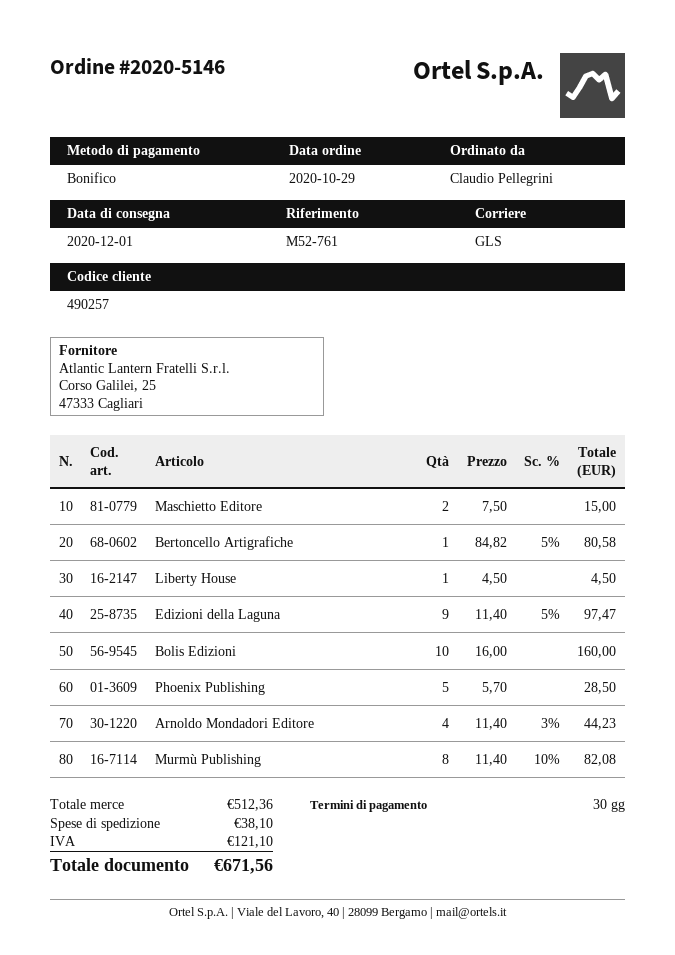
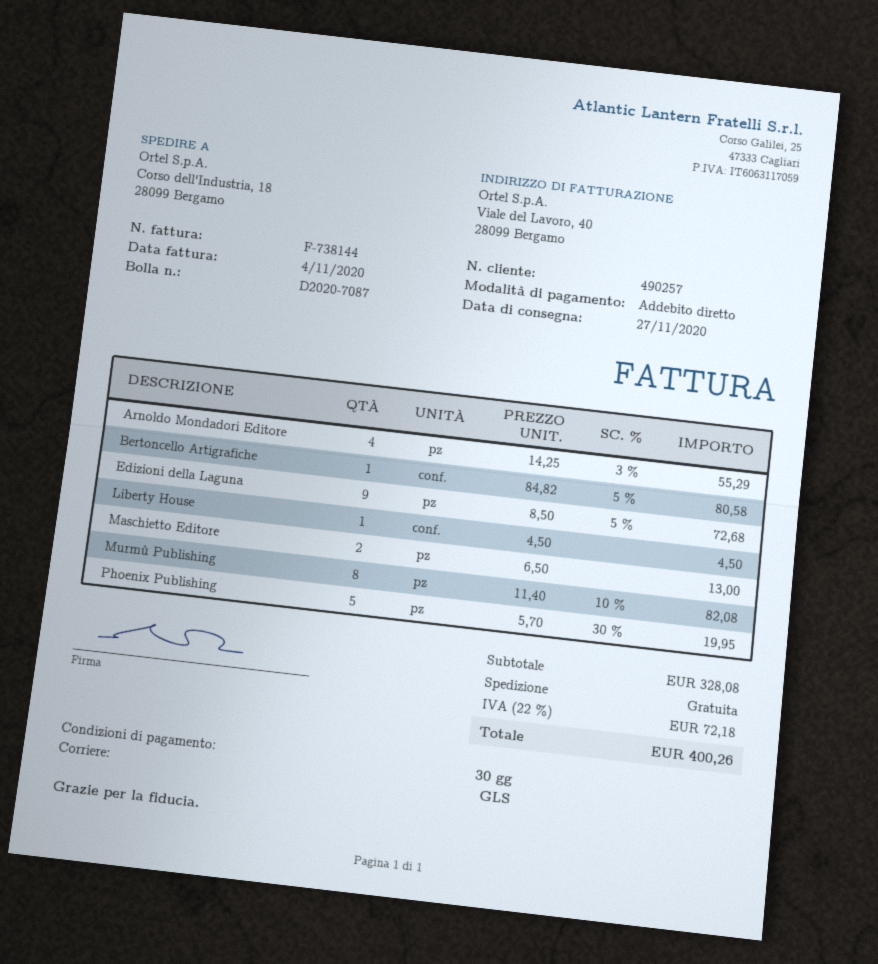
delivery date: 2020-12-01 -> 2020-11-27
payment method: bank transfer -> direct debit
Maschietto Editore: 2 x 7.50 = 15.00 -> 2 x 6.50 = 13.00
Edizioni della Laguna: 9 x 11.40 - 5% = 97.47 -> 9 x 8.50 - 5% = 72.68
Bolis Edizioni: 10 x 16.00 = 160.00 -> none
Phoenix Publishing: 5 x 5.70 = 28.50 -> 5 x 5.70 - 30% = 19.95
Arnoldo Mondadori Editore: 4 x 11.40 - 3% = 44.23 -> 4 x 14.25 - 3% = 55.29
subtotal: 512.36 -> 328.08
shipping: 38.10 -> 0.00
tax: 121.10 -> 72.18
total: 671.56 -> 400.26

